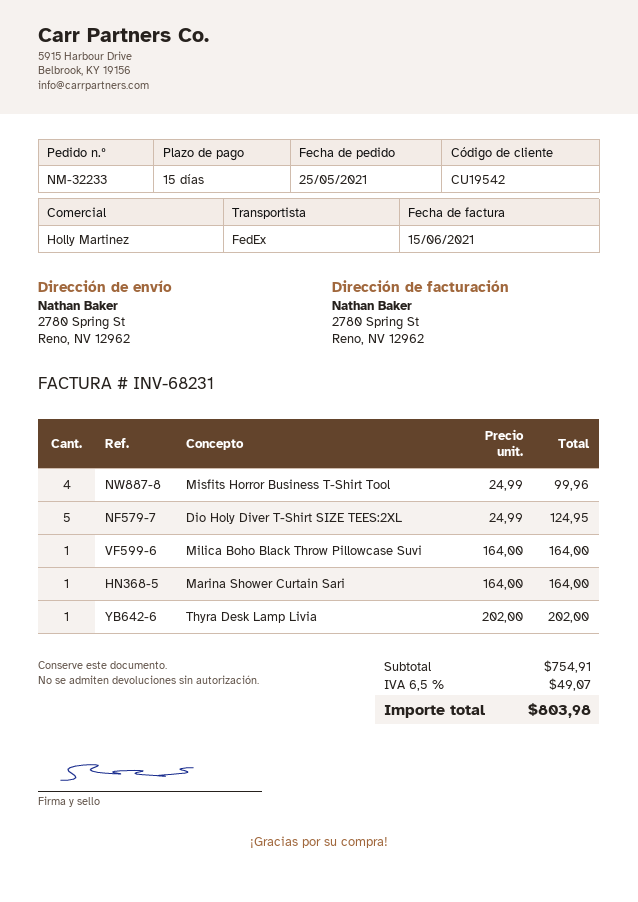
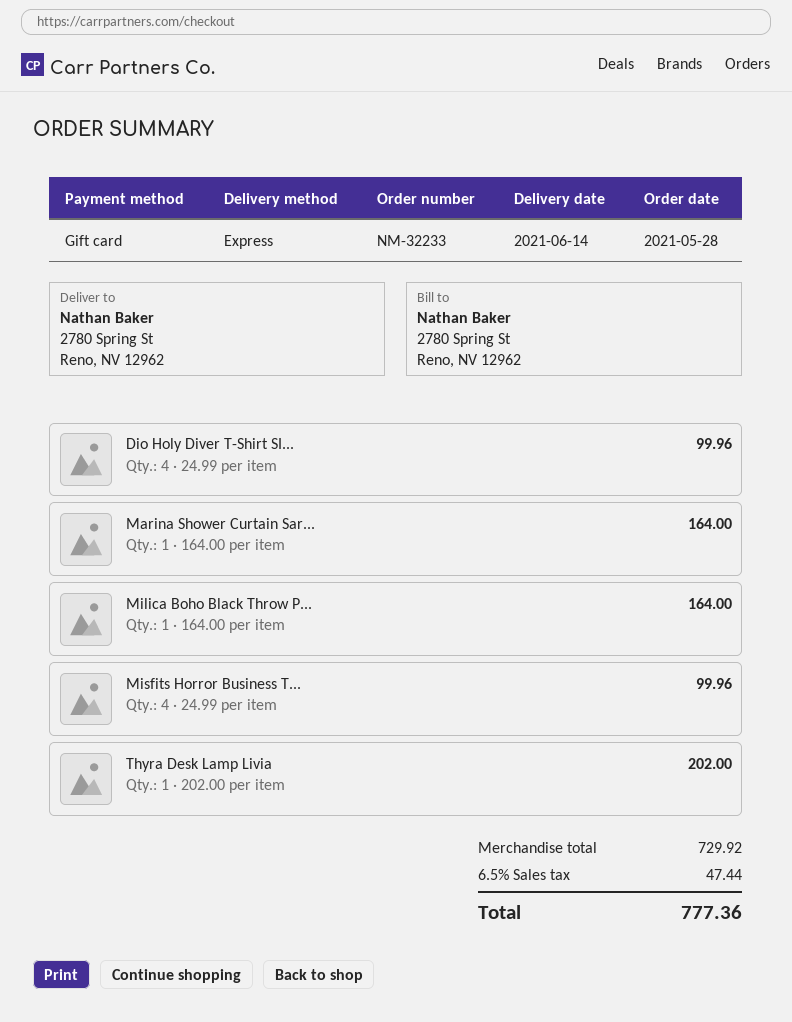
order date: 2021-05-25 -> 2021-05-28
shipping method: FedEx -> express
Dio Holy Diver T-Shirt SIZE TEES:2XL: 5 x 24.99 = 124.95 -> 4 x 24.99 = 99.96
subtotal: 754.91 -> 729.92
tax: 6.5% = 49.07 -> 6.5% = 47.44
total: 803.98 -> 777.36

